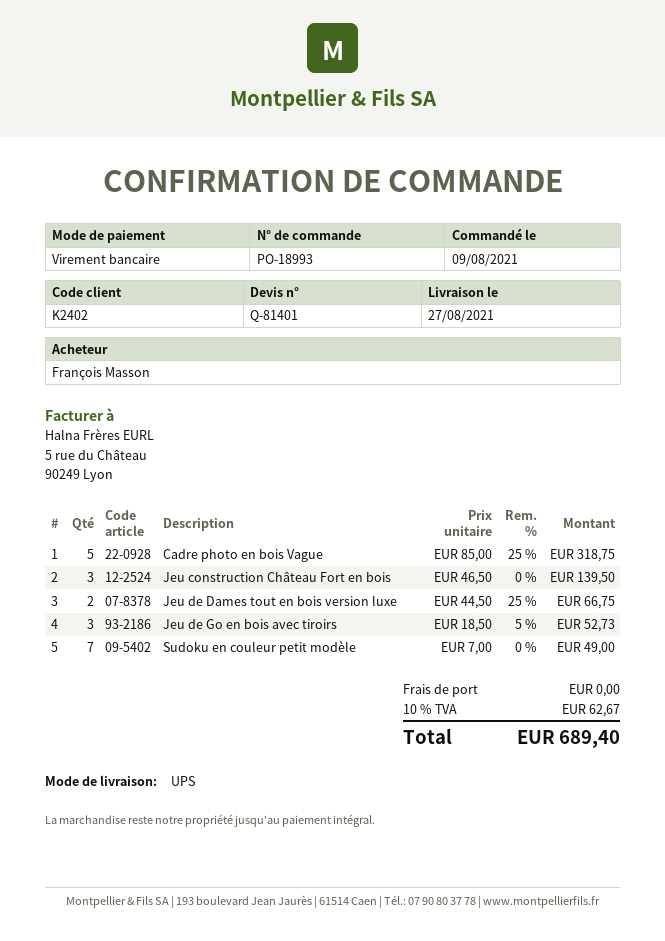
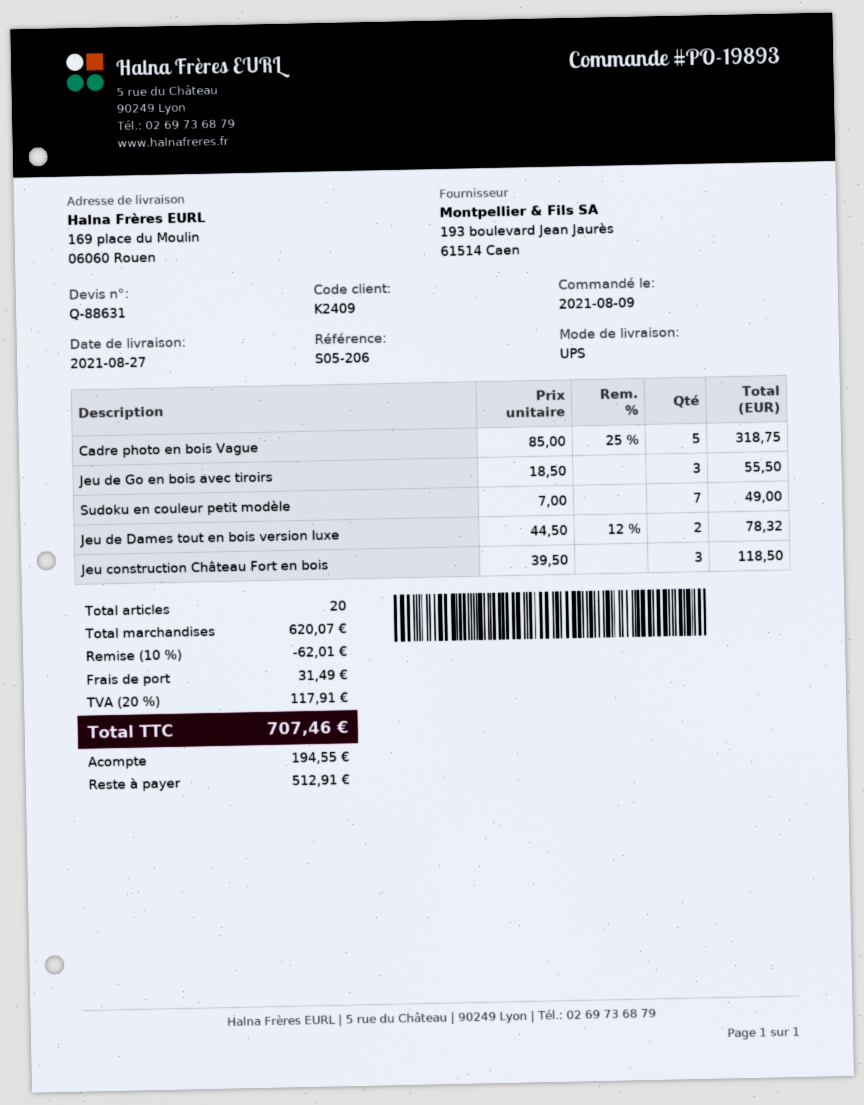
quote number: Q-81401 -> Q-88631
order number: PO-18993 -> PO-19893
customer number: K2402 -> K2409
Jeu construction Château Fort en bois: 3 x 46.50 = 139.50 -> 3 x 39.50 = 118.50
Jeu de Dames tout en bois version luxe: 2 x 44.50 - 25% = 66.75 -> 2 x 44.50 - 12% = 78.32
Jeu de Go en bois avec tiroirs: 3 x 18.50 - 5% = 52.73 -> 3 x 18.50 = 55.50
discount: none -> 10% = 62.01
shipping: 0.00 -> 31.49
tax: 10% = 62.67 -> 20% = 117.91
total: 689.40 -> 707.46

